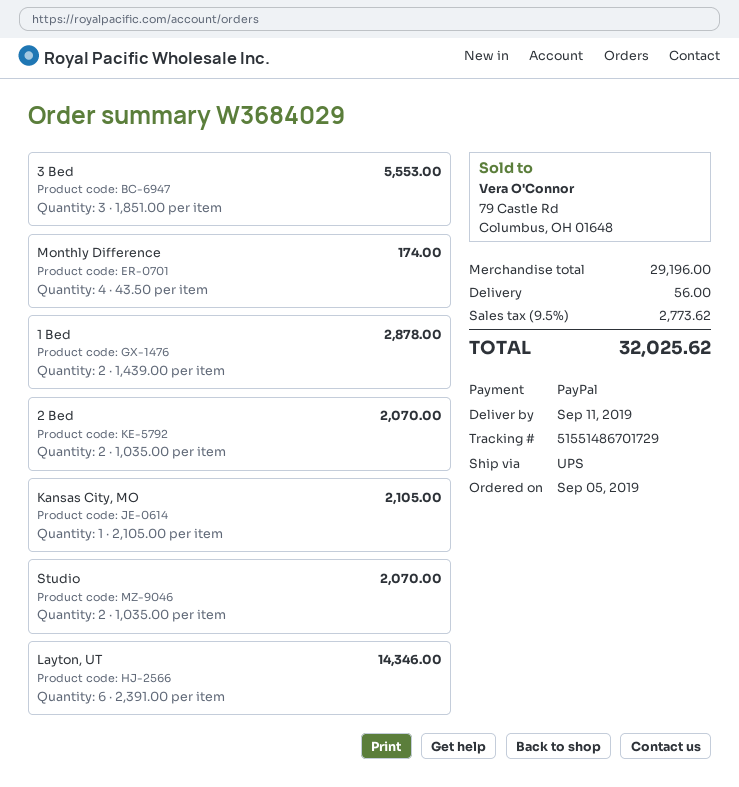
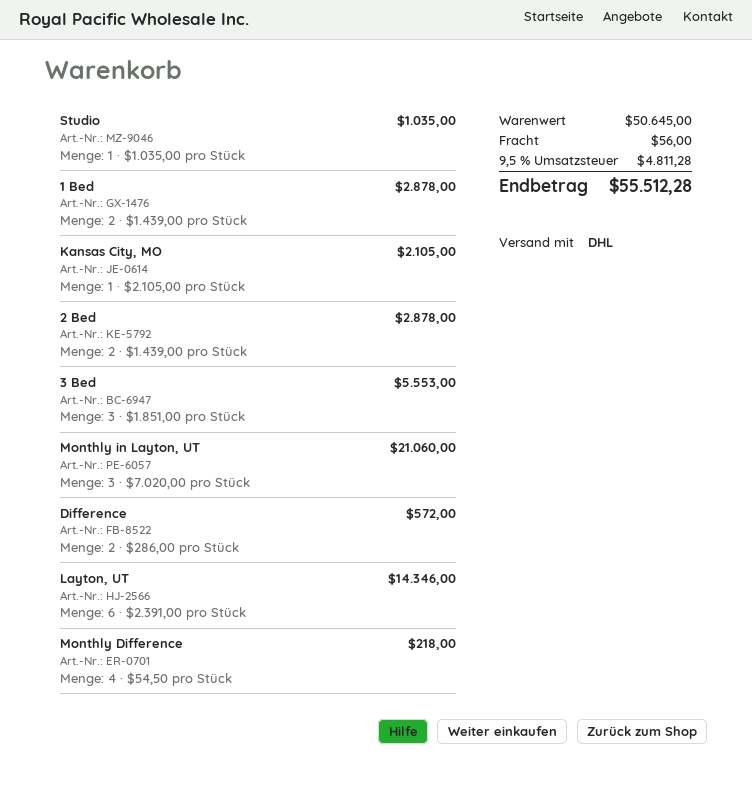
shipping method: UPS -> DHL
Monthly Difference: 4 x 43.50 = 174.00 -> 4 x 54.50 = 218.00
2 Bed: 2 x 1035.00 = 2070.00 -> 2 x 1439.00 = 2878.00
Studio: 2 x 1035.00 = 2070.00 -> 1 x 1035.00 = 1035.00
Monthly in Layton, UT: none -> 3 x 7020.00 = 21060.00
Difference: none -> 2 x 286.00 = 572.00
subtotal: 29196.00 -> 50645.00
tax: 9.5% = 2773.62 -> 9.5% = 4811.28
total: 32025.62 -> 55512.28

